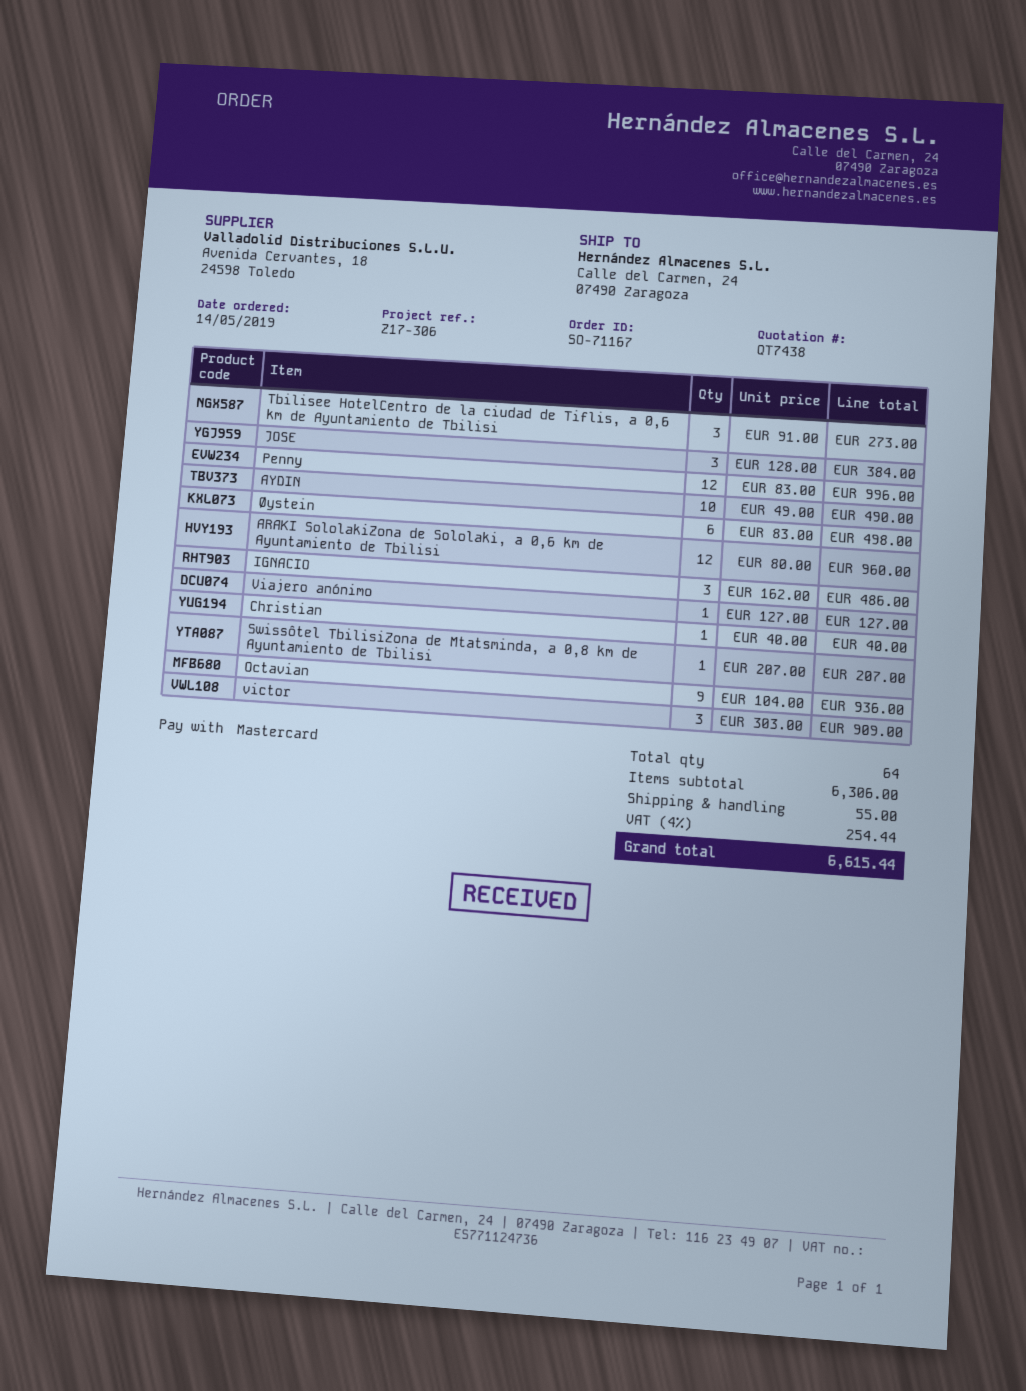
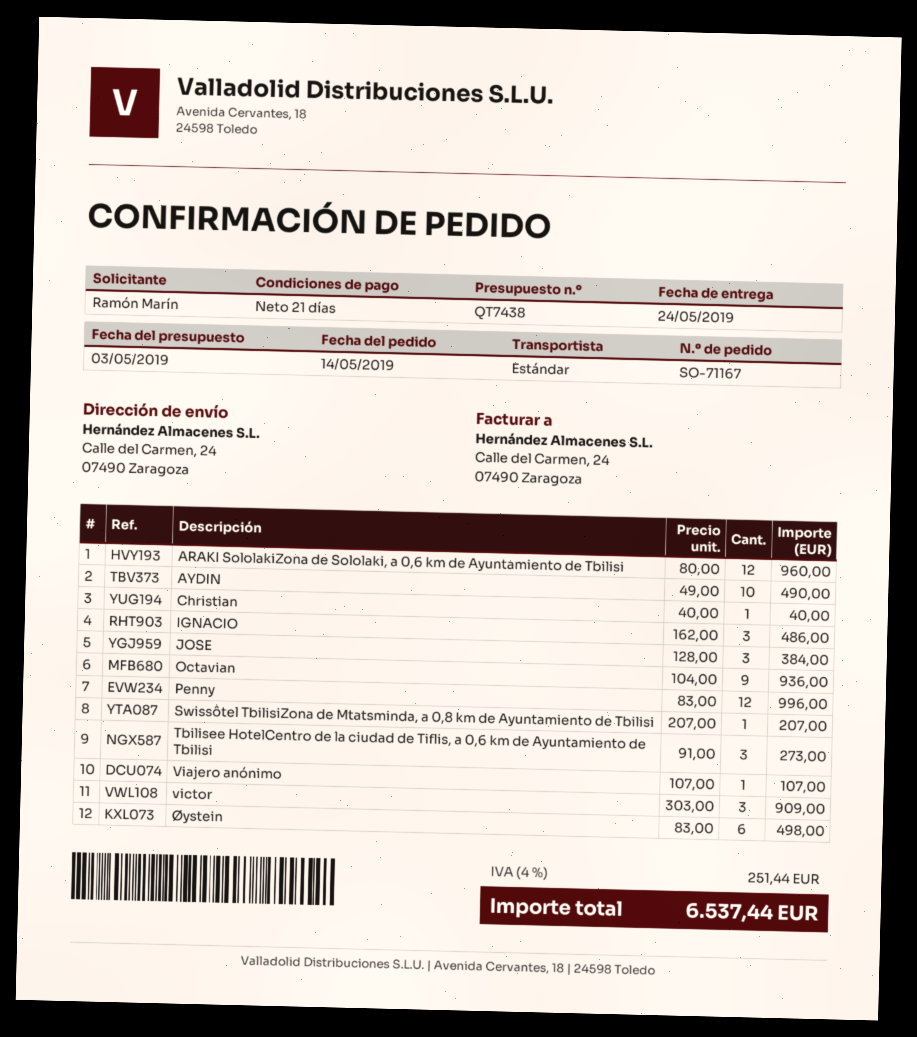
Viajero anónimo: 1 x 127.00 = 127.00 -> 1 x 107.00 = 107.00
shipping: 55.00 -> none
tax: 4% = 254.44 -> 4% = 251.44
total: 6615.44 -> 6537.44

